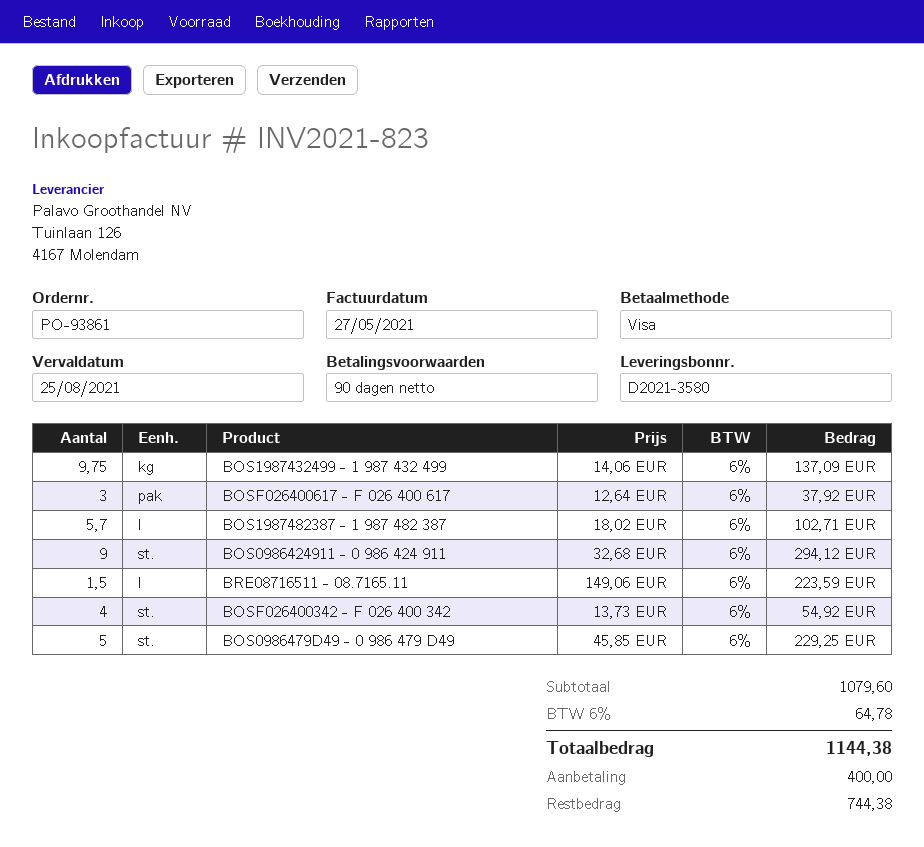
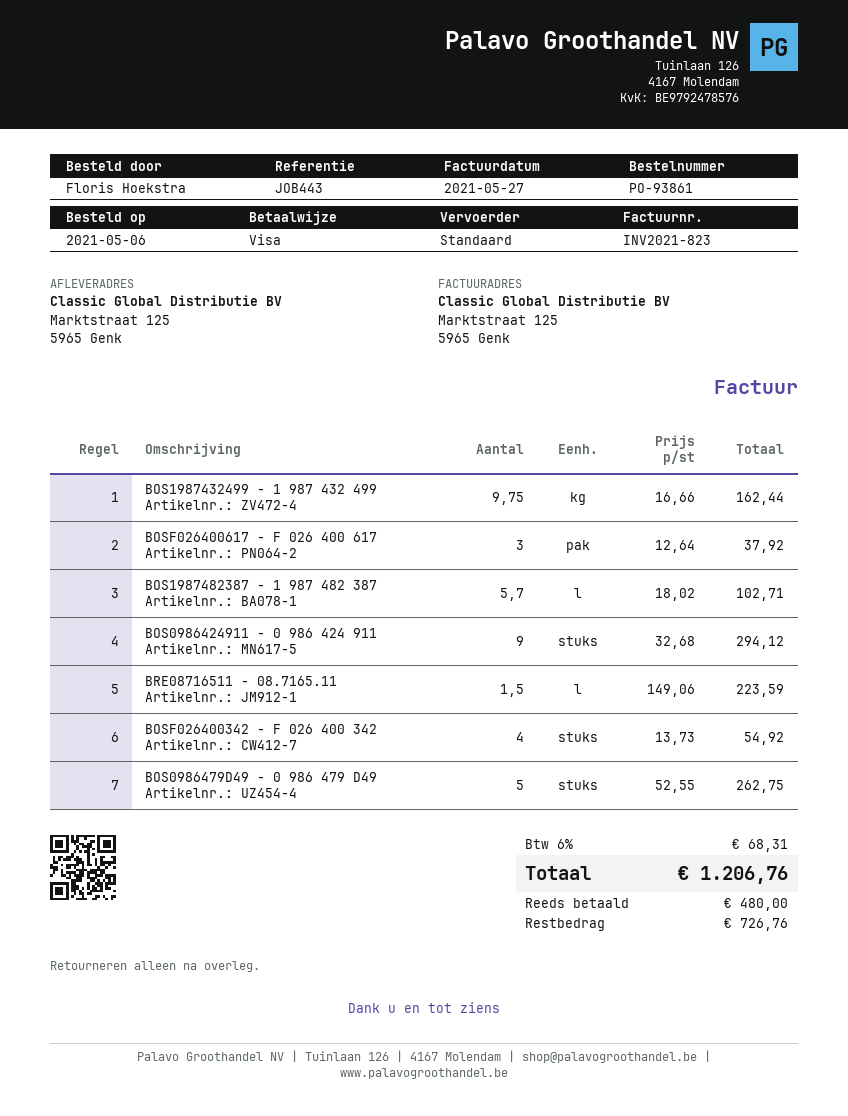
BOS1987432499 - 1 987 432 499: 9.75 x 14.06 = 137.09 -> 9.75 x 16.66 = 162.44
BOS0986479D49 - 0 986 479 D49: 5 x 45.85 = 229.25 -> 5 x 52.55 = 262.75
tax: 6% = 64.78 -> 6% = 68.31
total: 1144.38 -> 1206.76
deposit: 400.00 -> 480.00
balance: 744.38 -> 726.76

